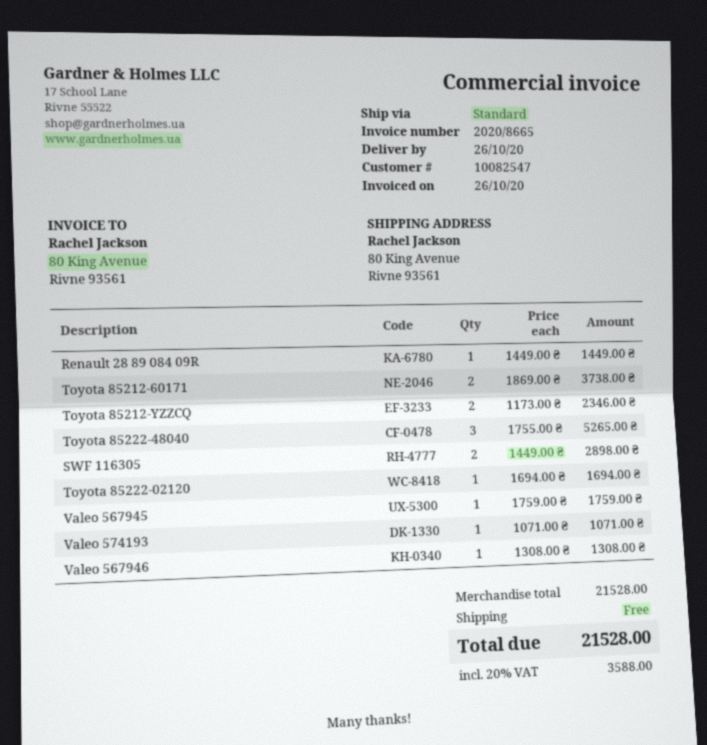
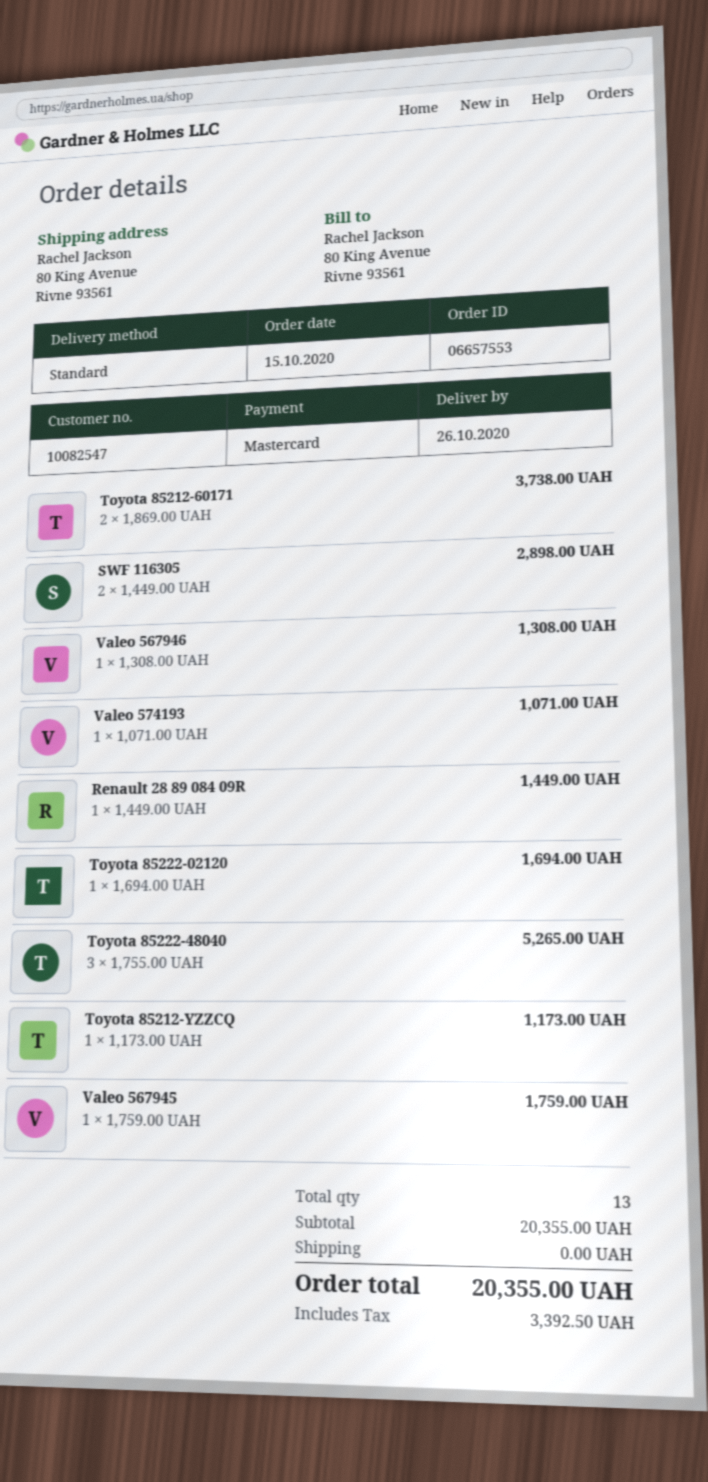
Toyota 85212-YZZCQ: 2 x 1173.00 = 2346.00 -> 1 x 1173.00 = 1173.00
subtotal: 21528.00 -> 20355.00
tax: 3588.00 -> 3392.50
total: 21528.00 -> 20355.00

